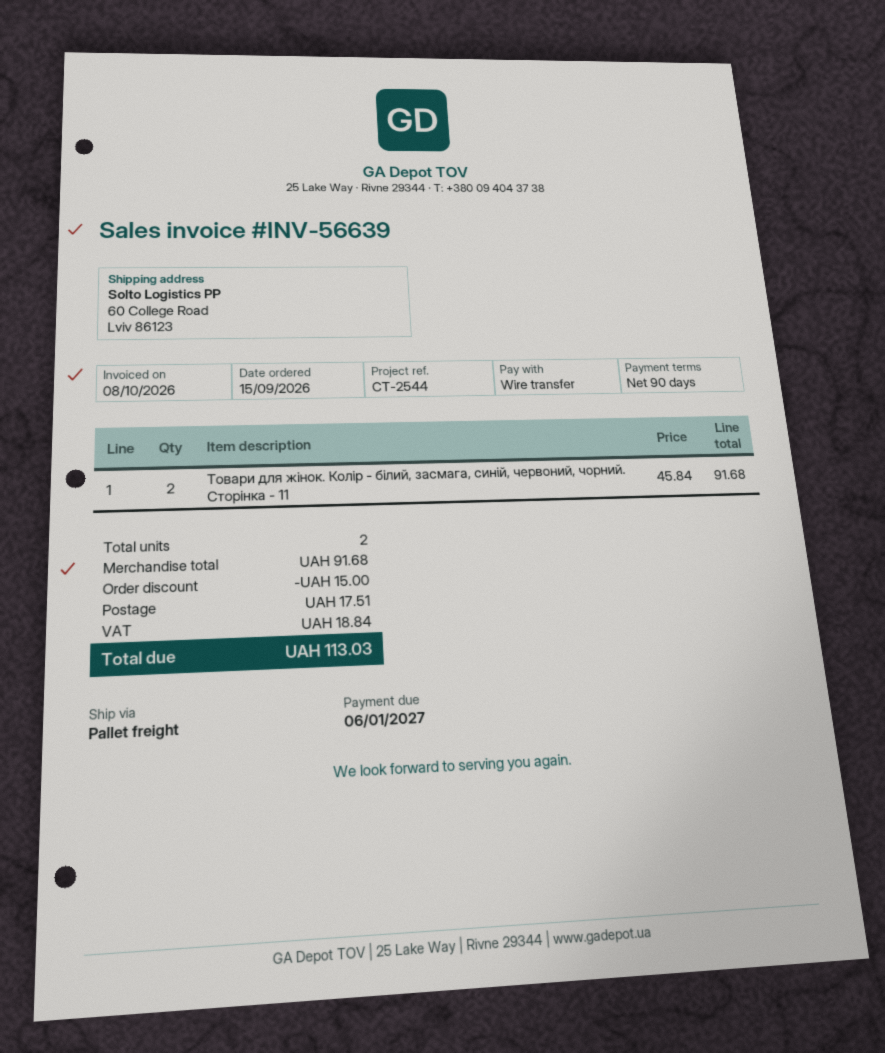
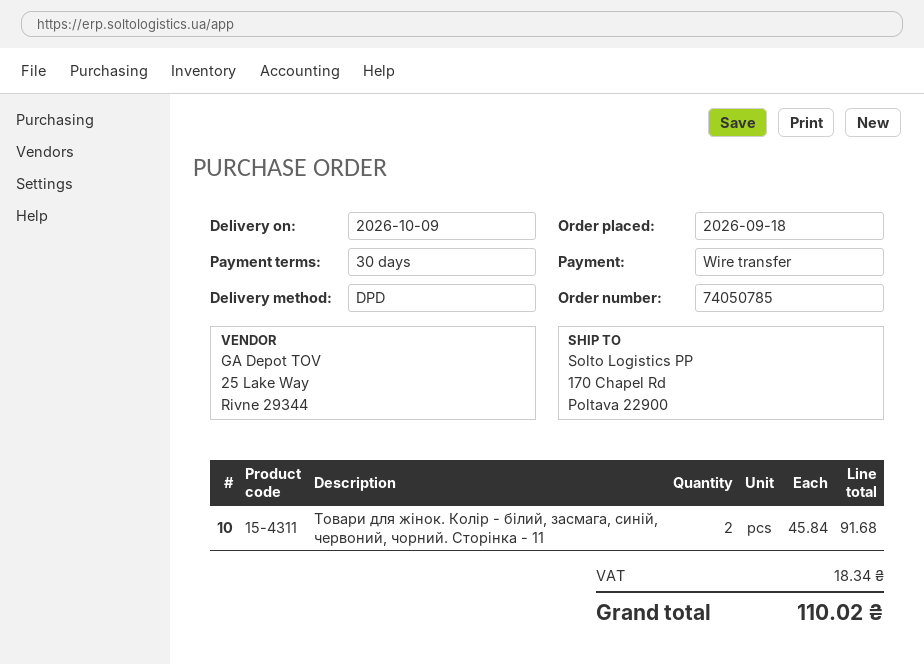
order date: 2026-09-15 -> 2026-09-18
payment terms: 90 days -> 30 days
shipping method: pallet freight -> DPD
ship to: 60 College Road, Lviv 86123 -> 170 Chapel Rd, Poltava 22900
discount: 15.00 -> none
shipping: 17.51 -> none
tax: 18.84 -> 18.34
total: 113.03 -> 110.02

